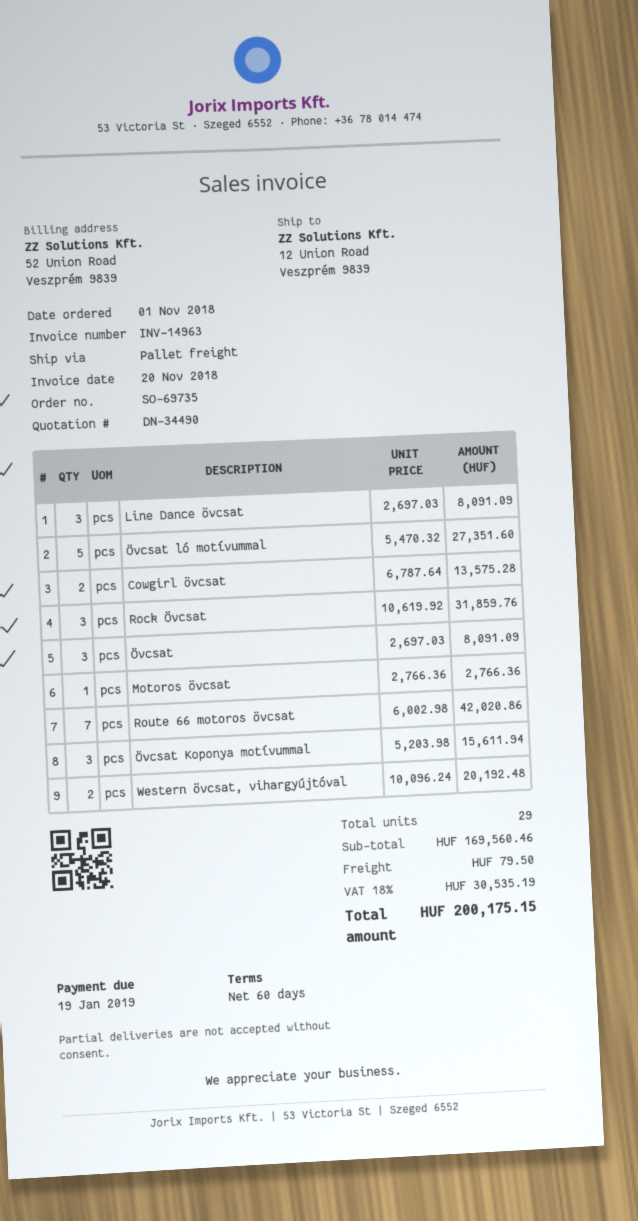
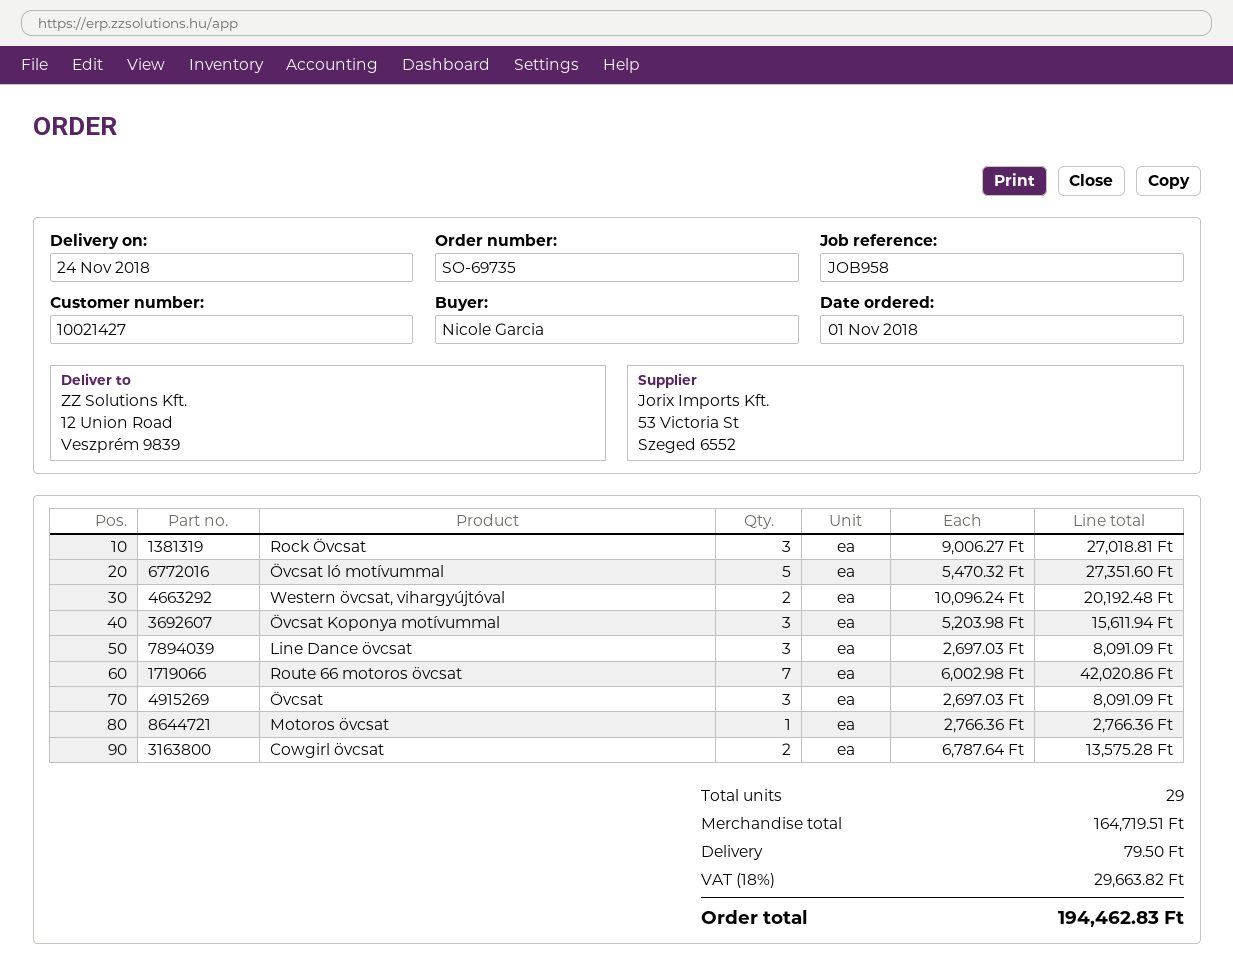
Rock Övcsat: 3 x 10619.92 = 31859.76 -> 3 x 9006.27 = 27018.81
subtotal: 169560.46 -> 164719.51
tax: 18% = 30535.19 -> 18% = 29663.82
total: 200175.15 -> 194462.83

